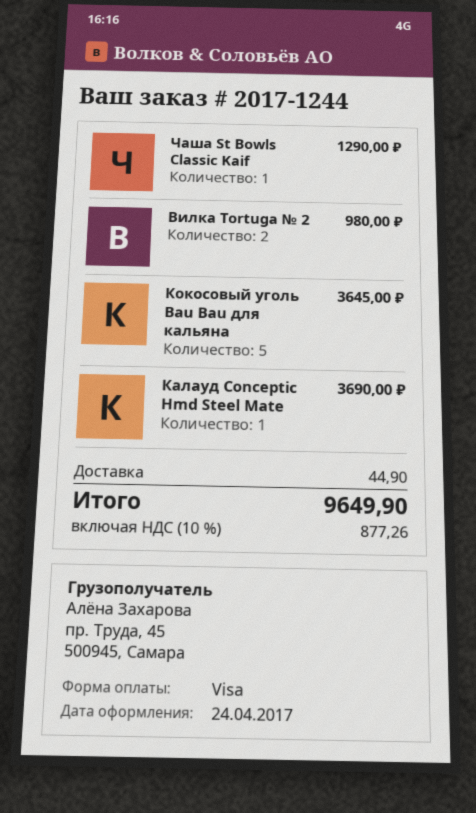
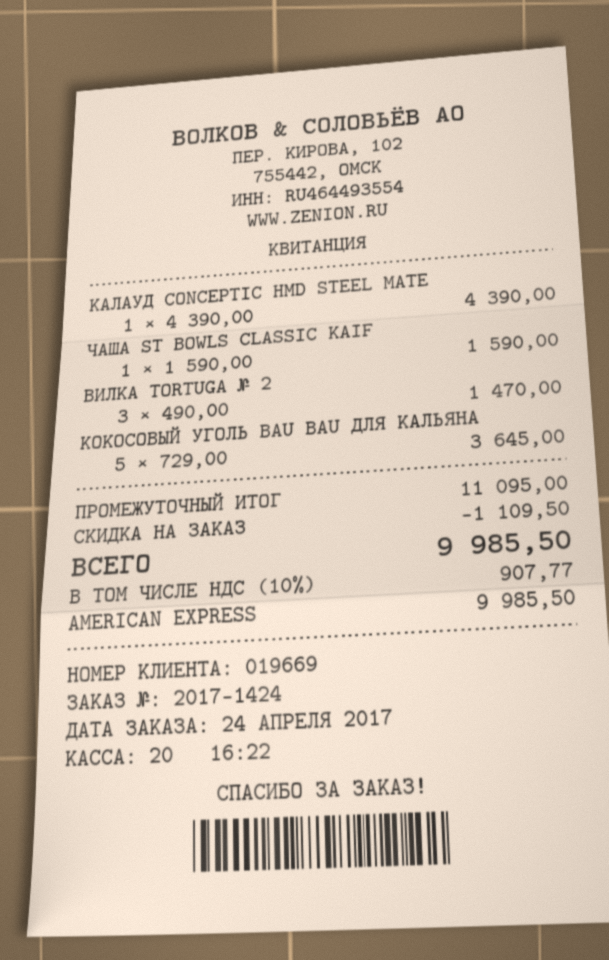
order number: 2017-1244 -> 2017-1424
payment method: Visa -> American Express
Чаша St Bowls Classic Kaif: 1 for 1290.00 -> 1 for 1590.00
Вилка Tortuga № 2: 2 for 980.00 -> 3 for 1470.00
Калауд Conceptic Hmd Steel Mate: 1 for 3690.00 -> 1 for 4390.00
discount: none -> 1109.50
shipping: 44.90 -> none
tax: 10% = 877.26 -> 10% = 907.77
total: 9649.90 -> 9985.50

